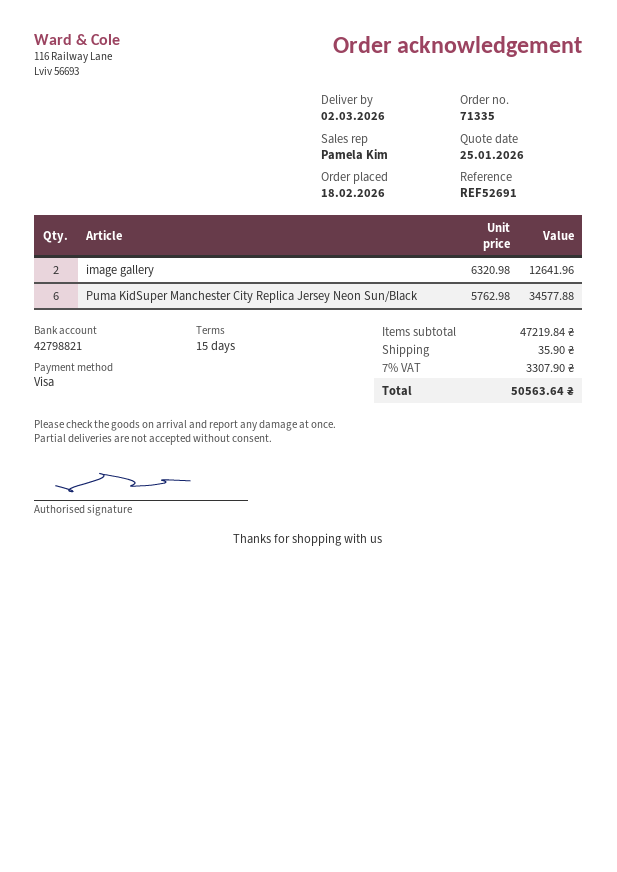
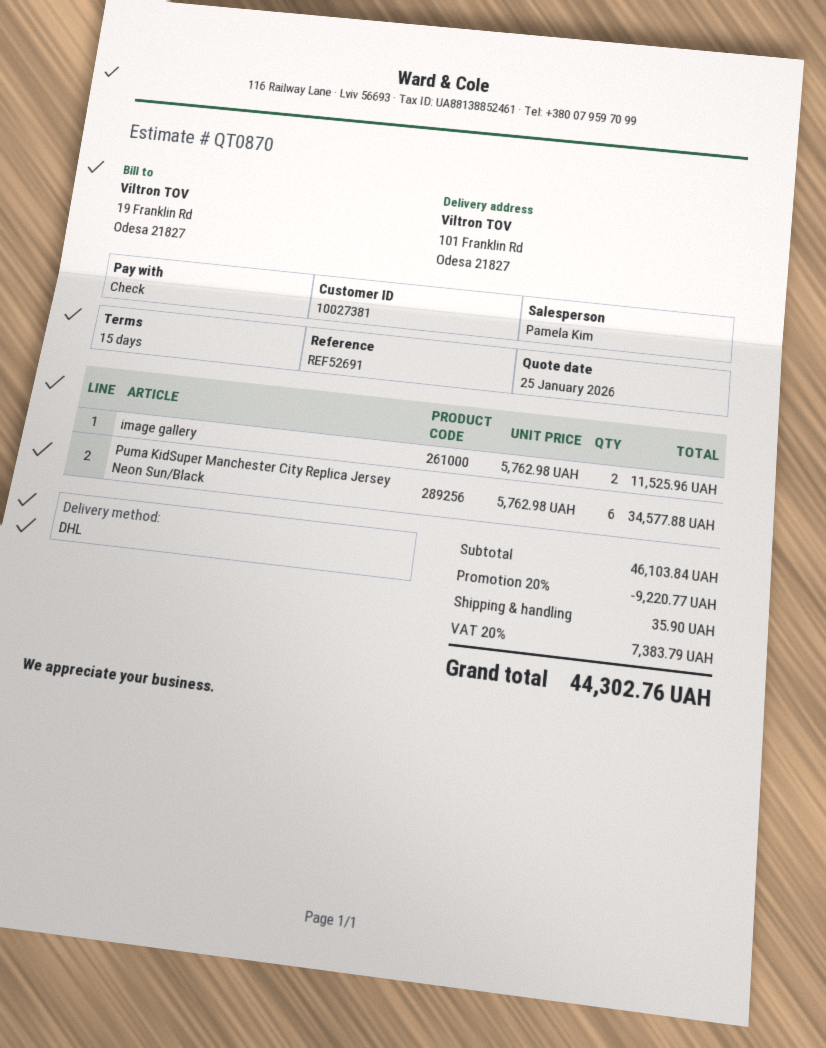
payment method: Visa -> cheque
image gallery: 2 x 6320.98 = 12641.96 -> 2 x 5762.98 = 11525.96
subtotal: 47219.84 -> 46103.84
discount: none -> 20% = 9220.77
tax: 7% = 3307.90 -> 20% = 7383.79
total: 50563.64 -> 44302.76

